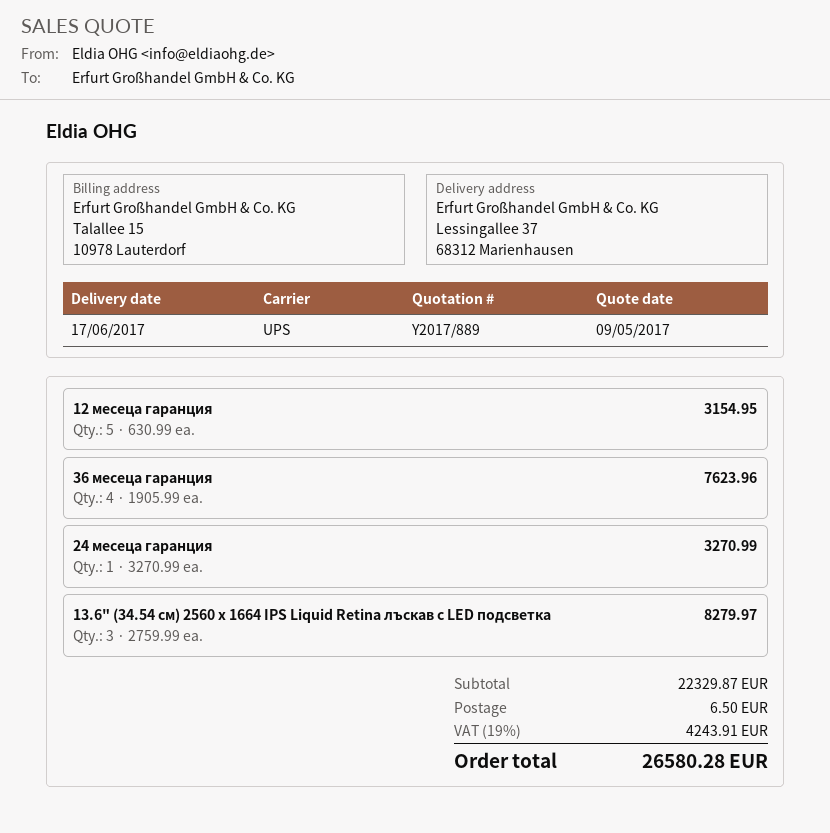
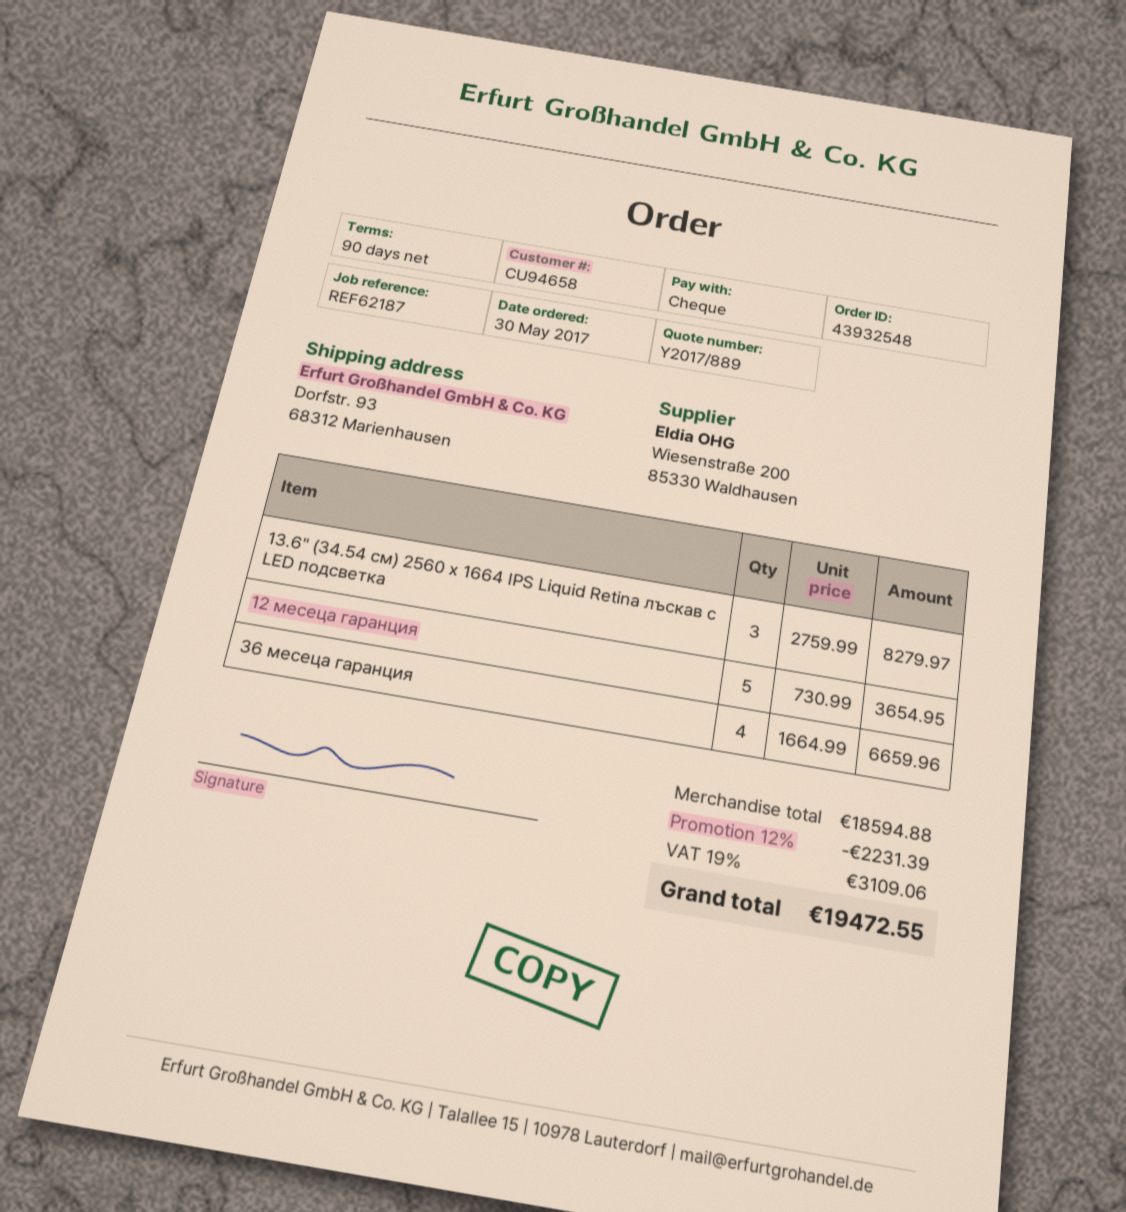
ship to: Lessingallee 37, 68312 Marienhausen -> Dorfstr. 93, 68312 Marienhausen
12 месеца гаранция: 5 x 630.99 = 3154.95 -> 5 x 730.99 = 3654.95
36 месеца гаранция: 4 x 1905.99 = 7623.96 -> 4 x 1664.99 = 6659.96
24 месеца гаранция: 1 x 3270.99 = 3270.99 -> none
subtotal: 22329.87 -> 18594.88
discount: none -> 12% = 2231.39
shipping: 6.50 -> none
tax: 19% = 4243.91 -> 19% = 3109.06
total: 26580.28 -> 19472.55

